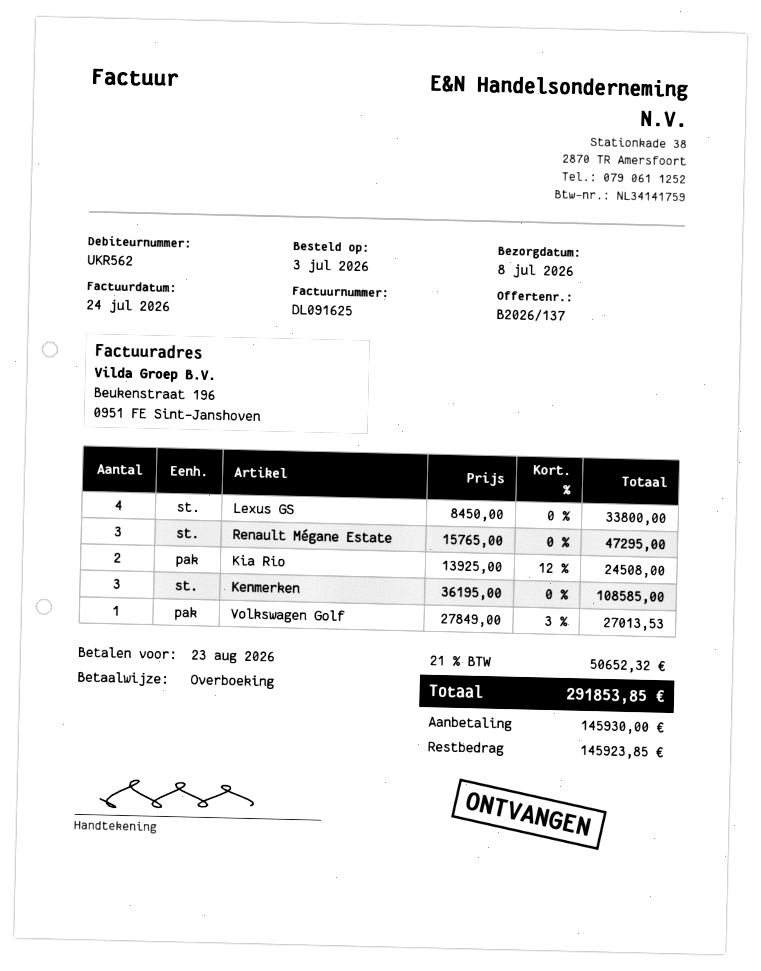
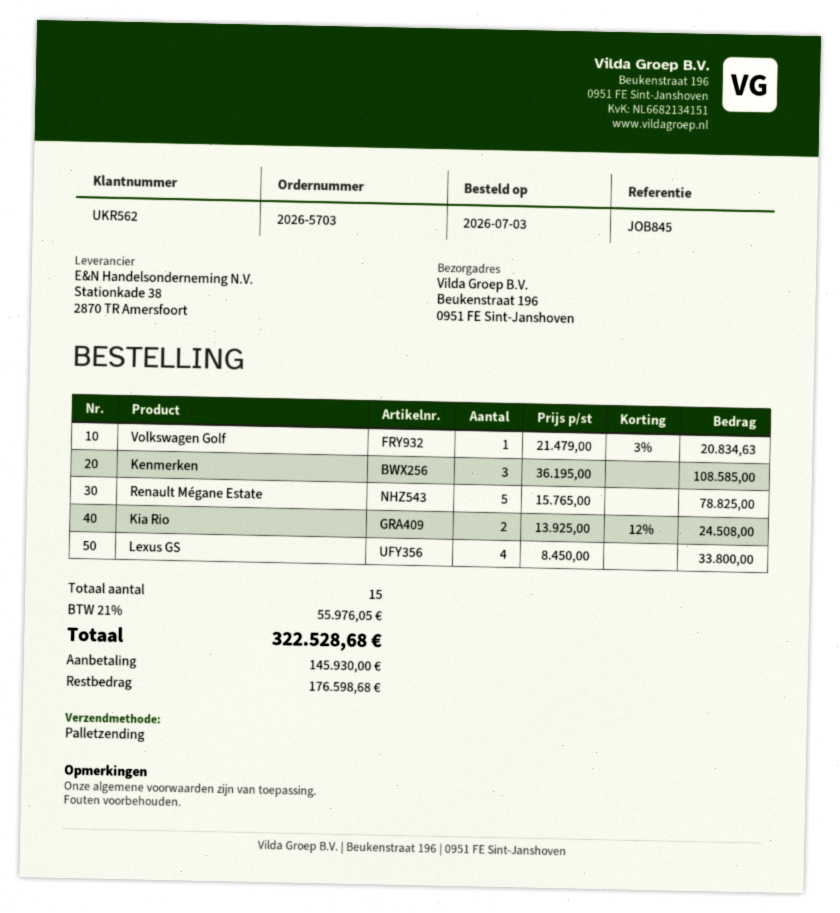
Renault Mégane Estate: 3 x 15765.00 = 47295.00 -> 5 x 15765.00 = 78825.00
Volkswagen Golf: 1 x 27849.00 - 3% = 27013.53 -> 1 x 21479.00 - 3% = 20834.63
tax: 21% = 50652.32 -> 21% = 55976.05
total: 291853.85 -> 322528.68
balance: 145923.85 -> 176598.68

